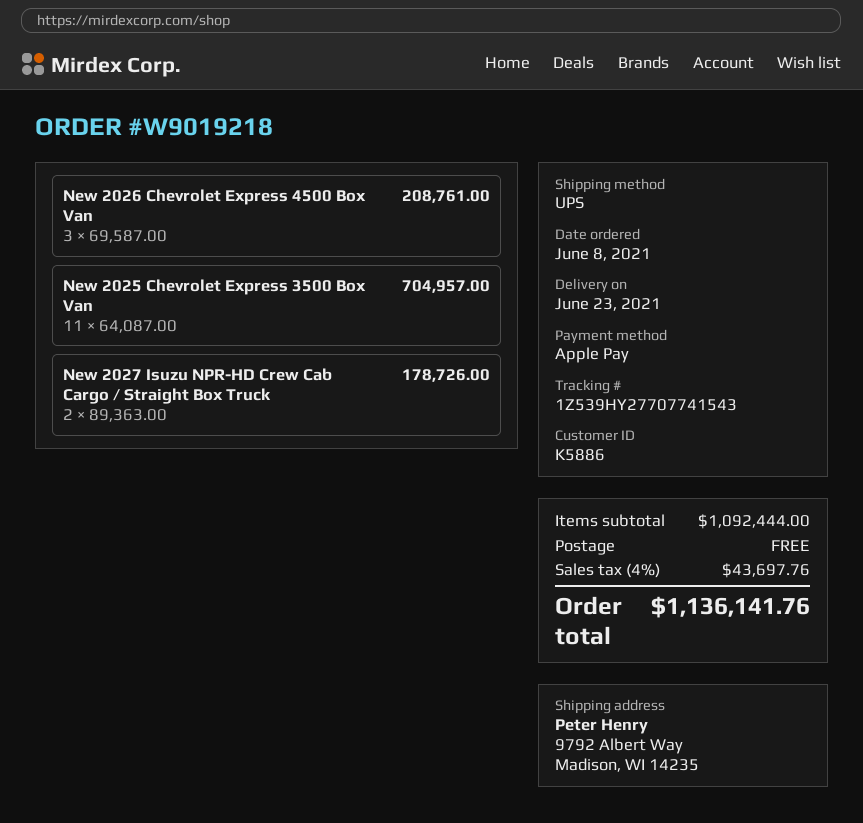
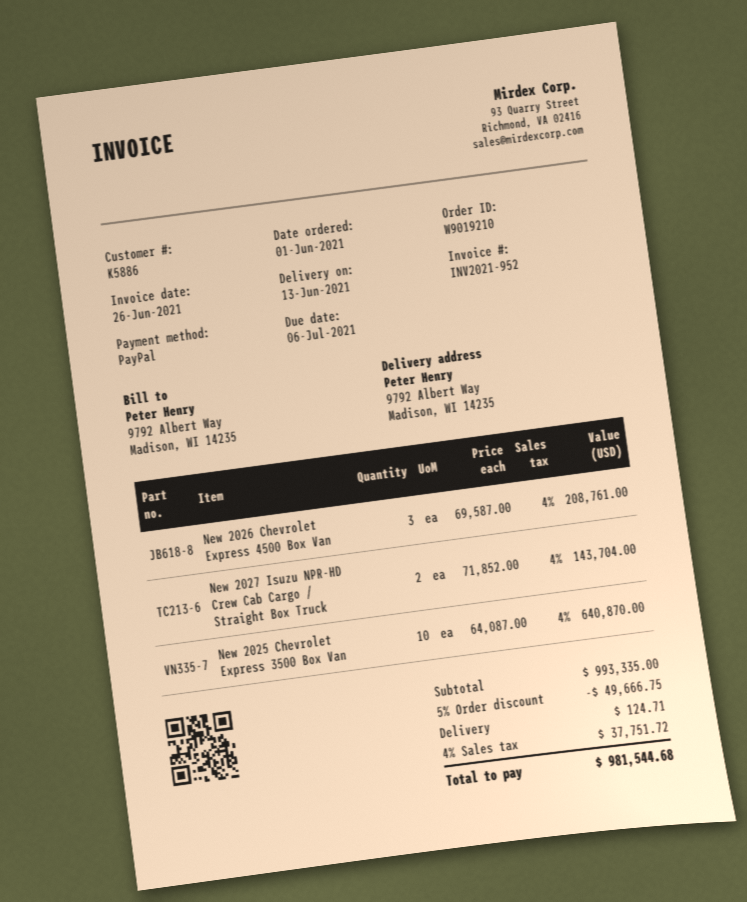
order number: W9019218 -> W9019210
order date: 2021-06-08 -> 2021-06-01
delivery date: 2021-06-23 -> 2021-06-13
payment method: Apple Pay -> PayPal
New 2025 Chevrolet Express 3500 Box Van: 11 x 64087.00 = 704957.00 -> 10 x 64087.00 = 640870.00
New 2027 Isuzu NPR-HD Crew Cab Cargo / Straight Box Truck: 2 x 89363.00 = 178726.00 -> 2 x 71852.00 = 143704.00
subtotal: 1092444.00 -> 993335.00
discount: none -> 5% = 49666.75
shipping: 0.00 -> 124.71
tax: 4% = 43697.76 -> 4% = 37751.72
total: 1136141.76 -> 981544.68

